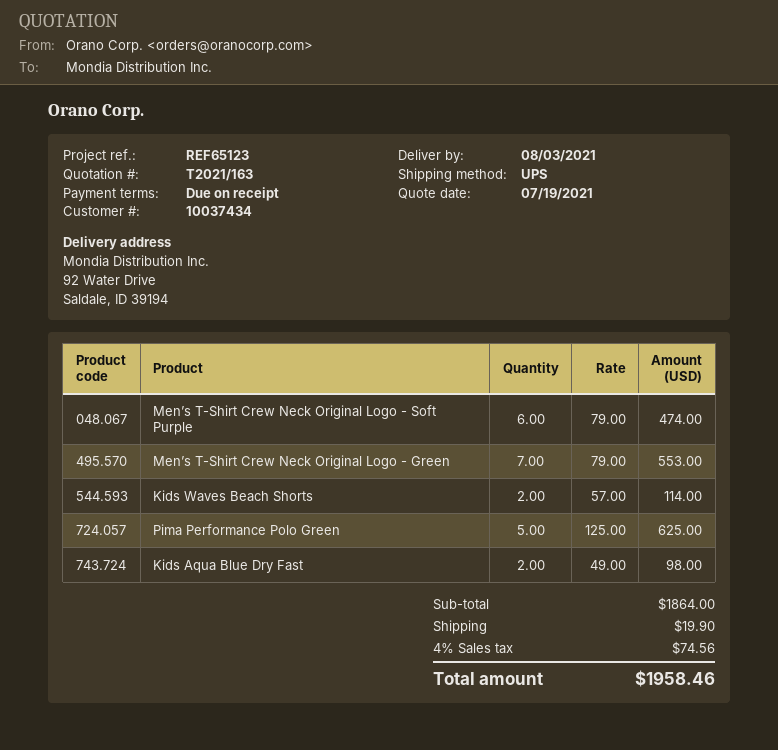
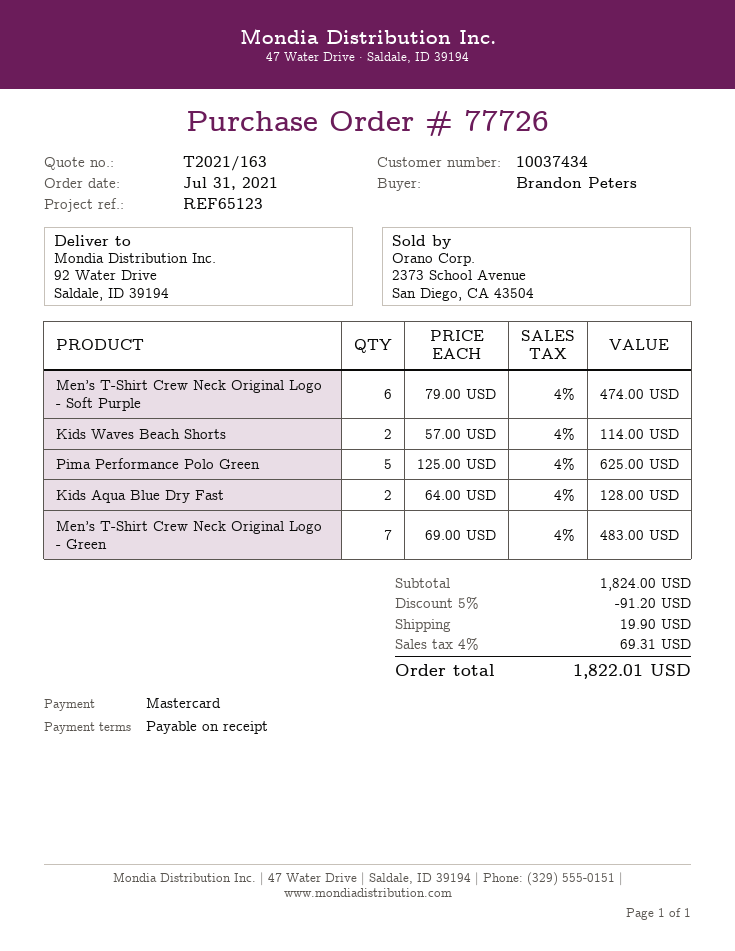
Men’s T-Shirt Crew Neck Original Logo - Green: 7 x 79.00 = 553.00 -> 7 x 69.00 = 483.00
Kids Aqua Blue Dry Fast: 2 x 49.00 = 98.00 -> 2 x 64.00 = 128.00
subtotal: 1864.00 -> 1824.00
discount: none -> 5% = 91.20
tax: 4% = 74.56 -> 4% = 69.31
total: 1958.46 -> 1822.01

